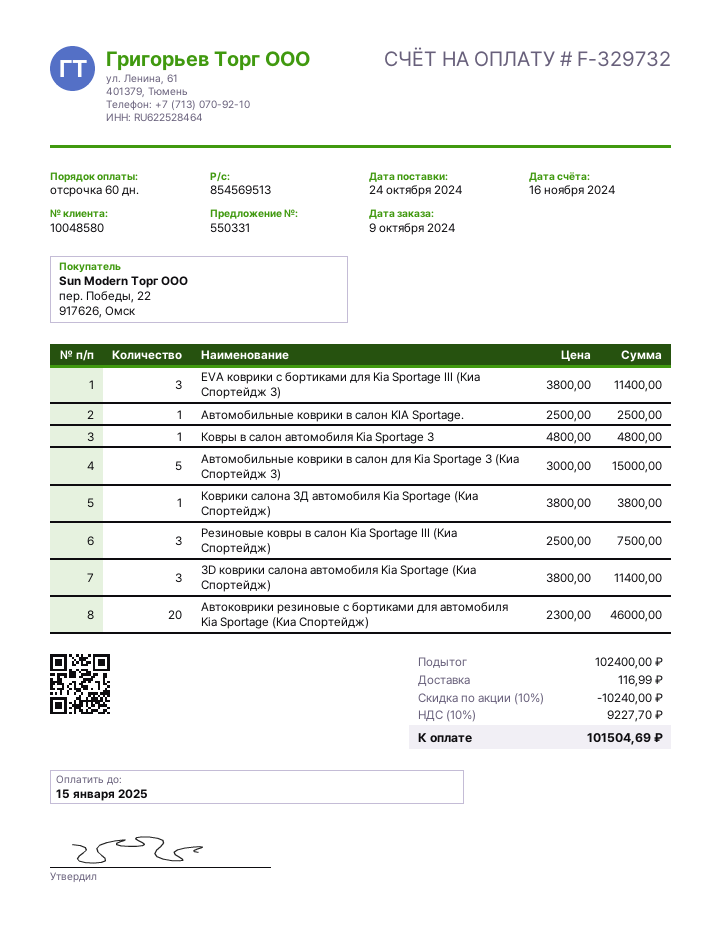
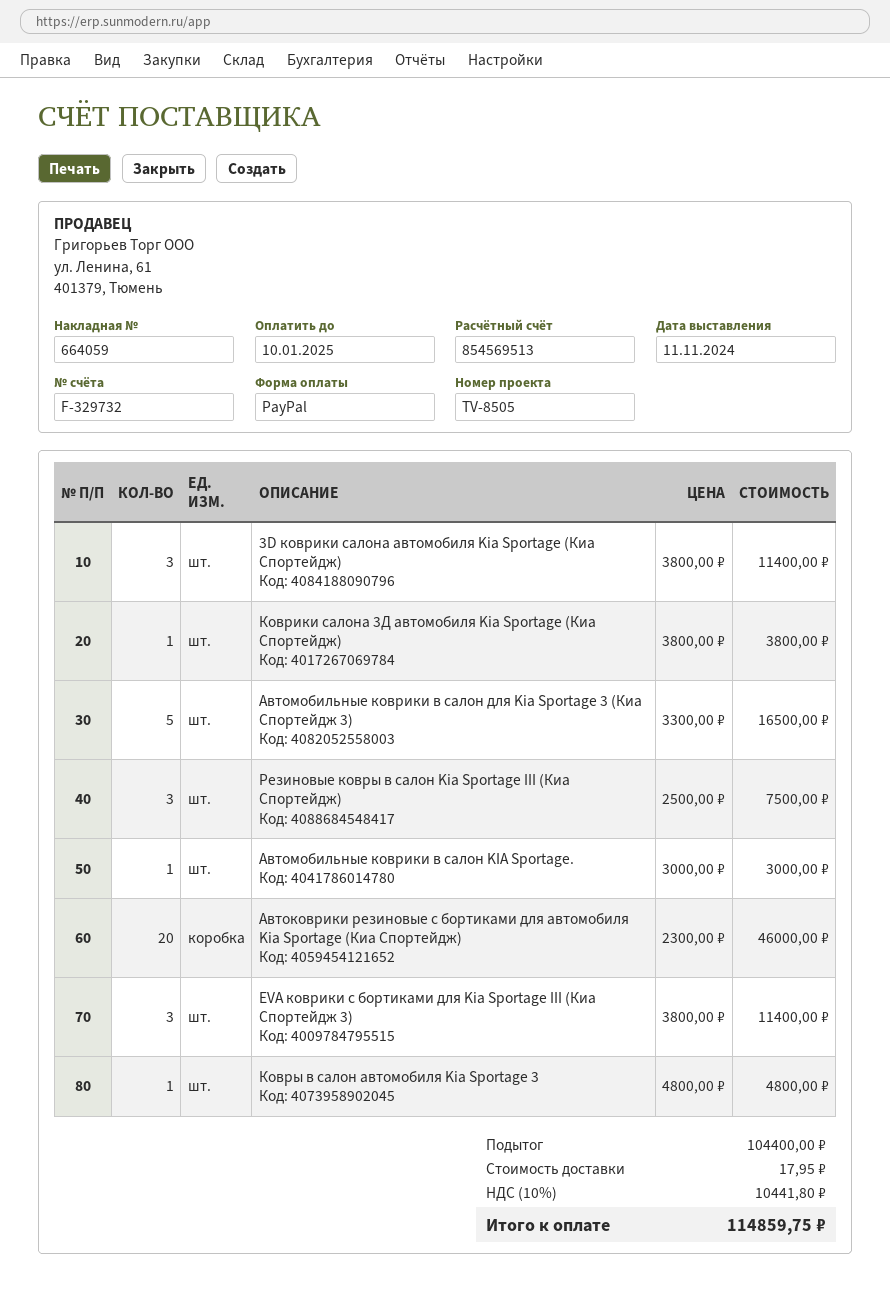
invoice date: 2024-11-16 -> 2024-11-11
due date: 2025-01-15 -> 2025-01-10
Автомобильные коврики в салон KIA Sportage.: 1 x 2500.00 = 2500.00 -> 1 x 3000.00 = 3000.00
Автомобильные коврики в салон для Kia Sportage 3 (Киа Спортейдж 3): 5 x 3000.00 = 15000.00 -> 5 x 3300.00 = 16500.00
subtotal: 102400.00 -> 104400.00
discount: 10% = 10240.00 -> none
shipping: 116.99 -> 17.95
tax: 10% = 9227.70 -> 10% = 10441.80
total: 101504.69 -> 114859.75

